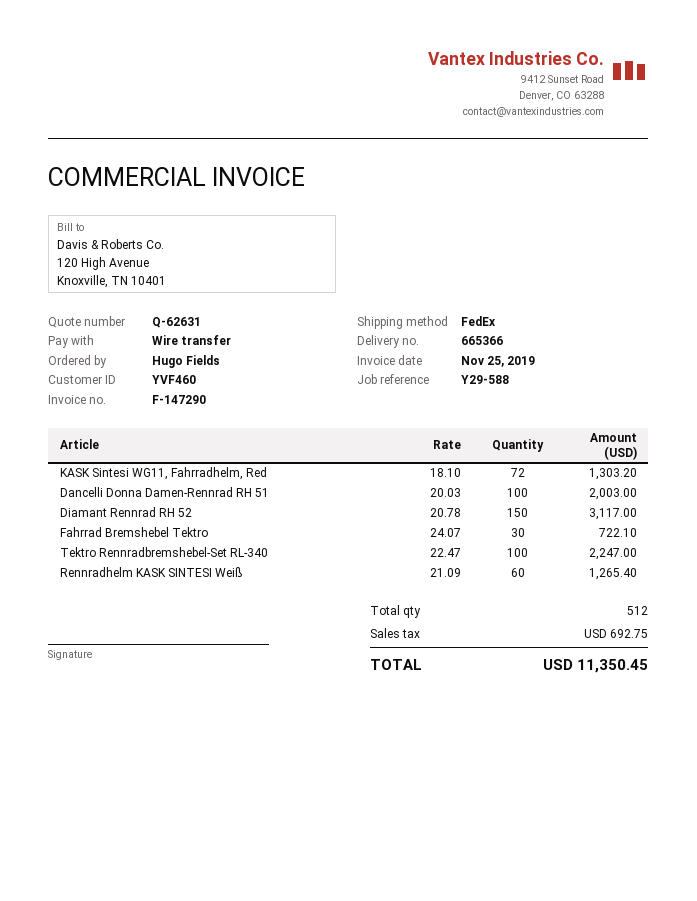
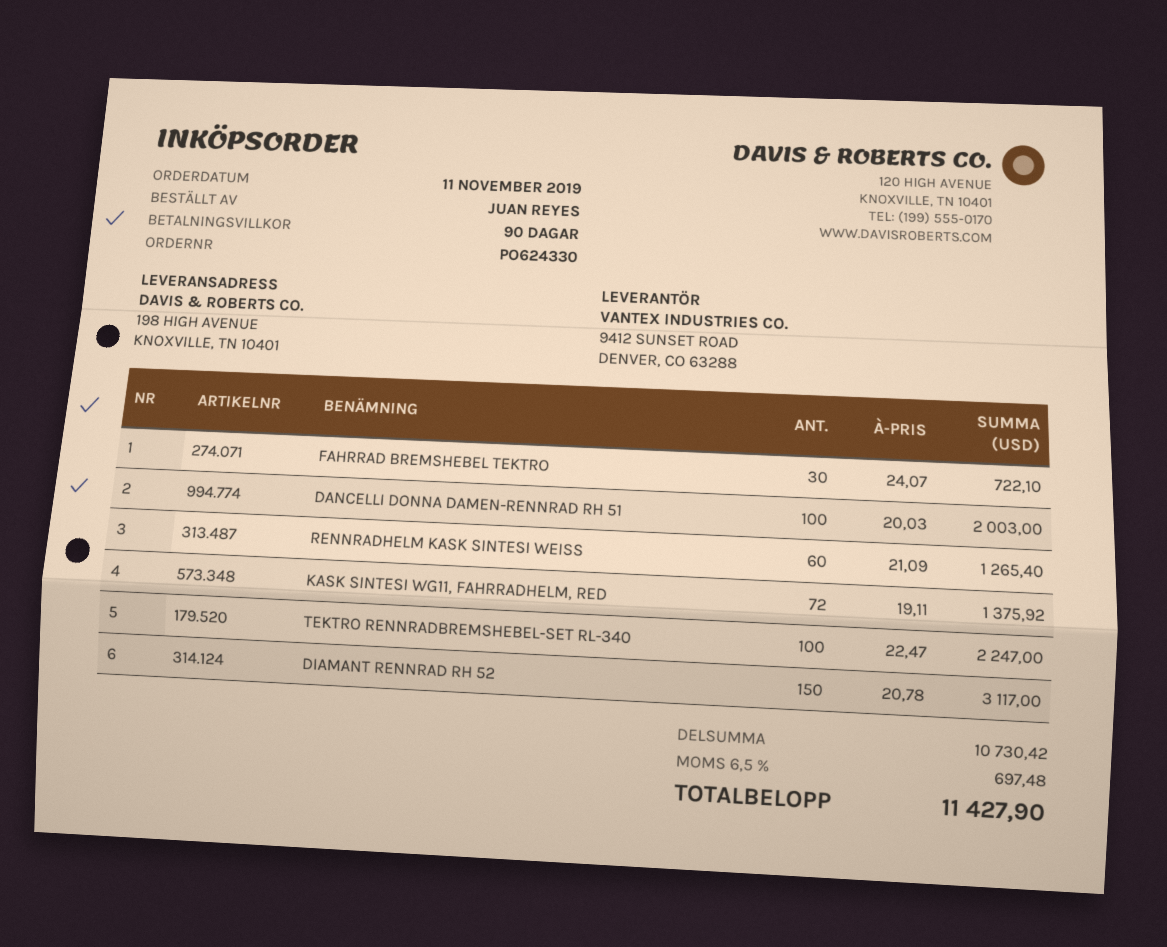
ordered by: Hugo Fields -> JUAN REYES
KASK Sintesi WG11, Fahrradhelm, Red: 72 x 18.10 = 1303.20 -> 72 x 19.11 = 1375.92
tax: 692.75 -> 697.48
total: 11350.45 -> 11427.90

